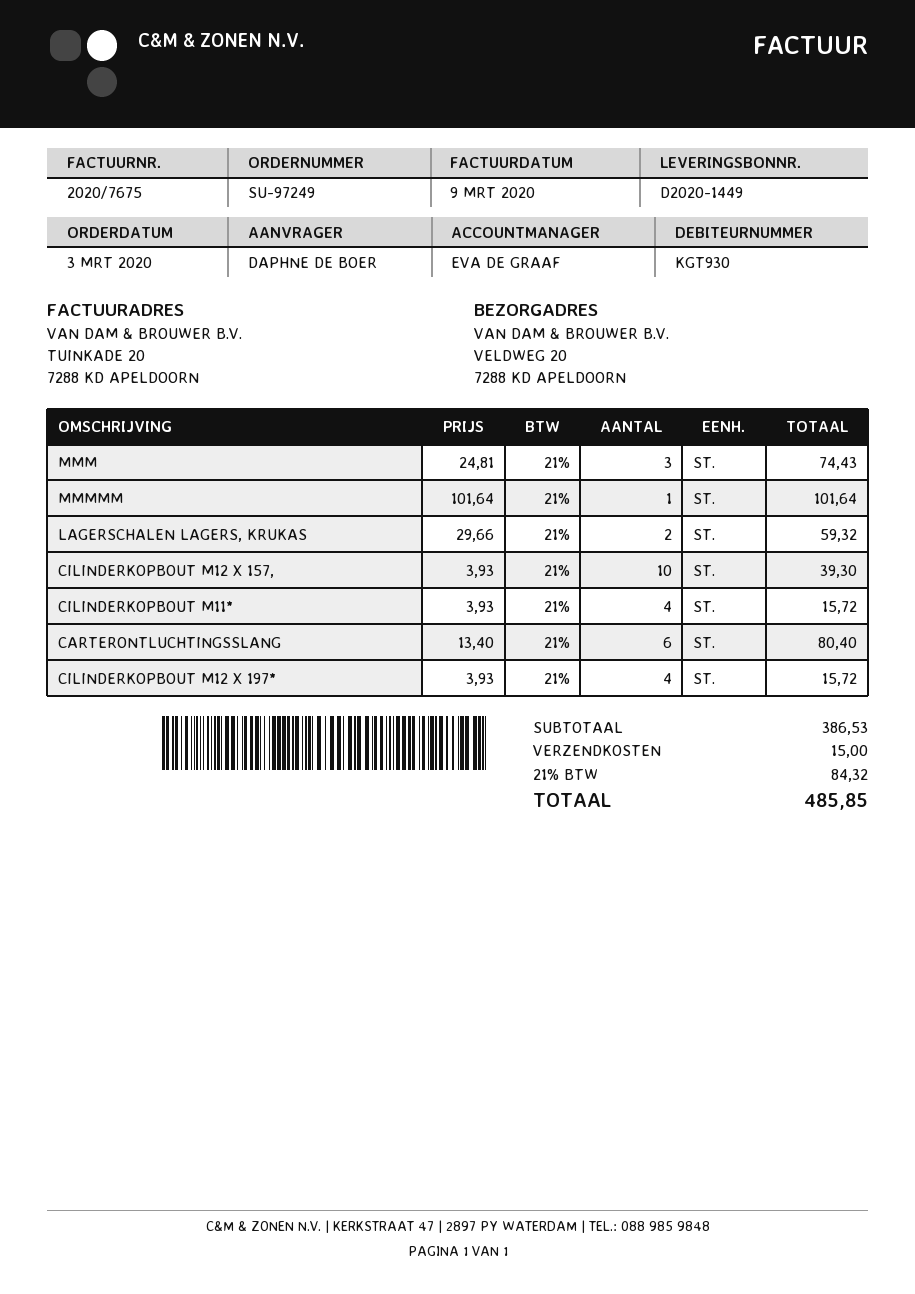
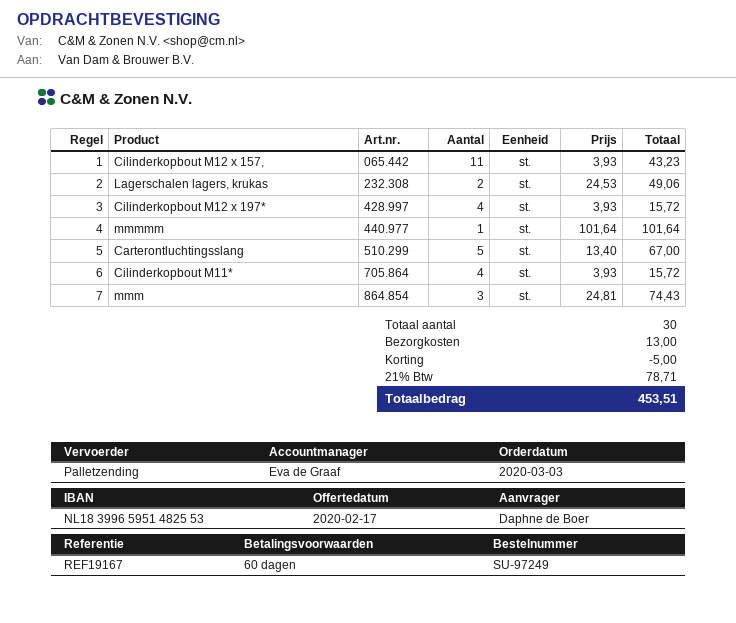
LAGERSCHALEN LAGERS, KRUKAS: 2 x 29.66 = 59.32 -> 2 x 24.53 = 49.06
CILINDERKOPBOUT M12 X 157,: 10 x 3.93 = 39.30 -> 11 x 3.93 = 43.23
CARTERONTLUCHTINGSSLANG: 6 x 13.40 = 80.40 -> 5 x 13.40 = 67.00
discount: none -> 5.00
shipping: 15.00 -> 13.00
tax: 21% = 84.32 -> 21% = 78.71
total: 485.85 -> 453.51

